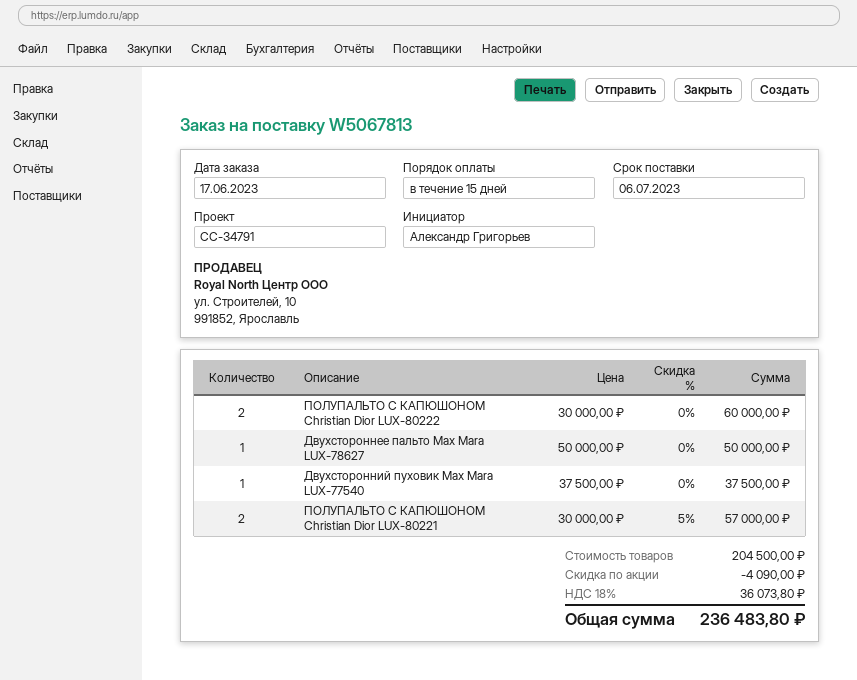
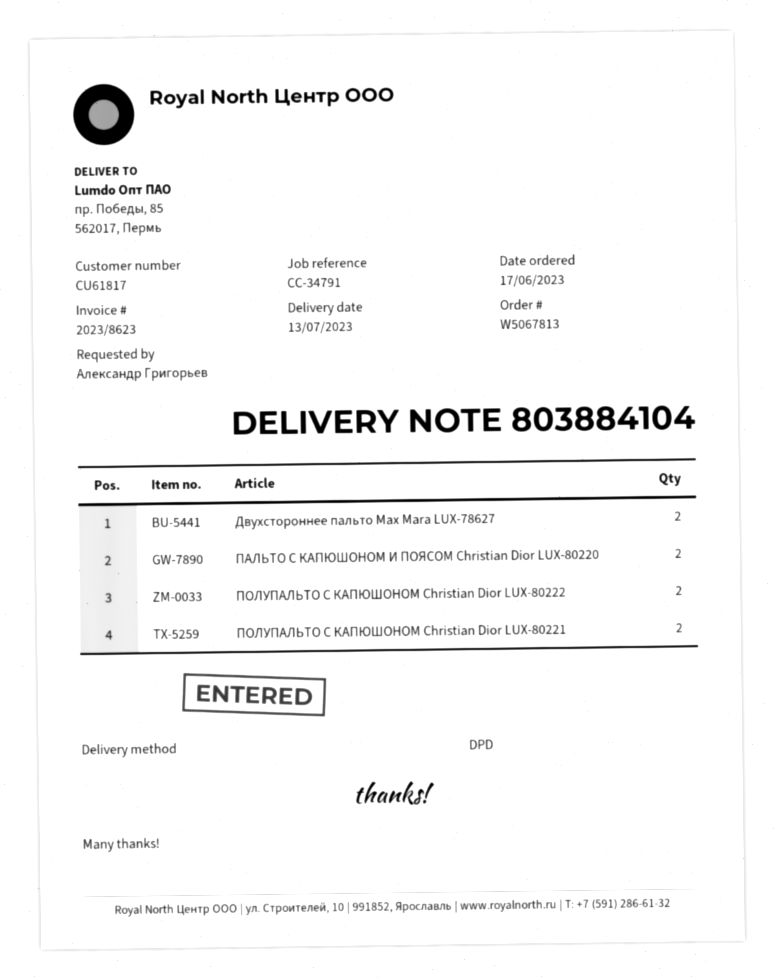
delivery date: 2023-07-06 -> 2023-07-13
Двухстороннее пальто Max Mara LUX-78627: 1 -> 2
Двухсторонний пуховик Max Mara LUX-77540: 1 -> none
ПАЛЬТО С КАПЮШОНОМ И ПОЯСОМ Christian Dior LUX-80220: none -> 2

